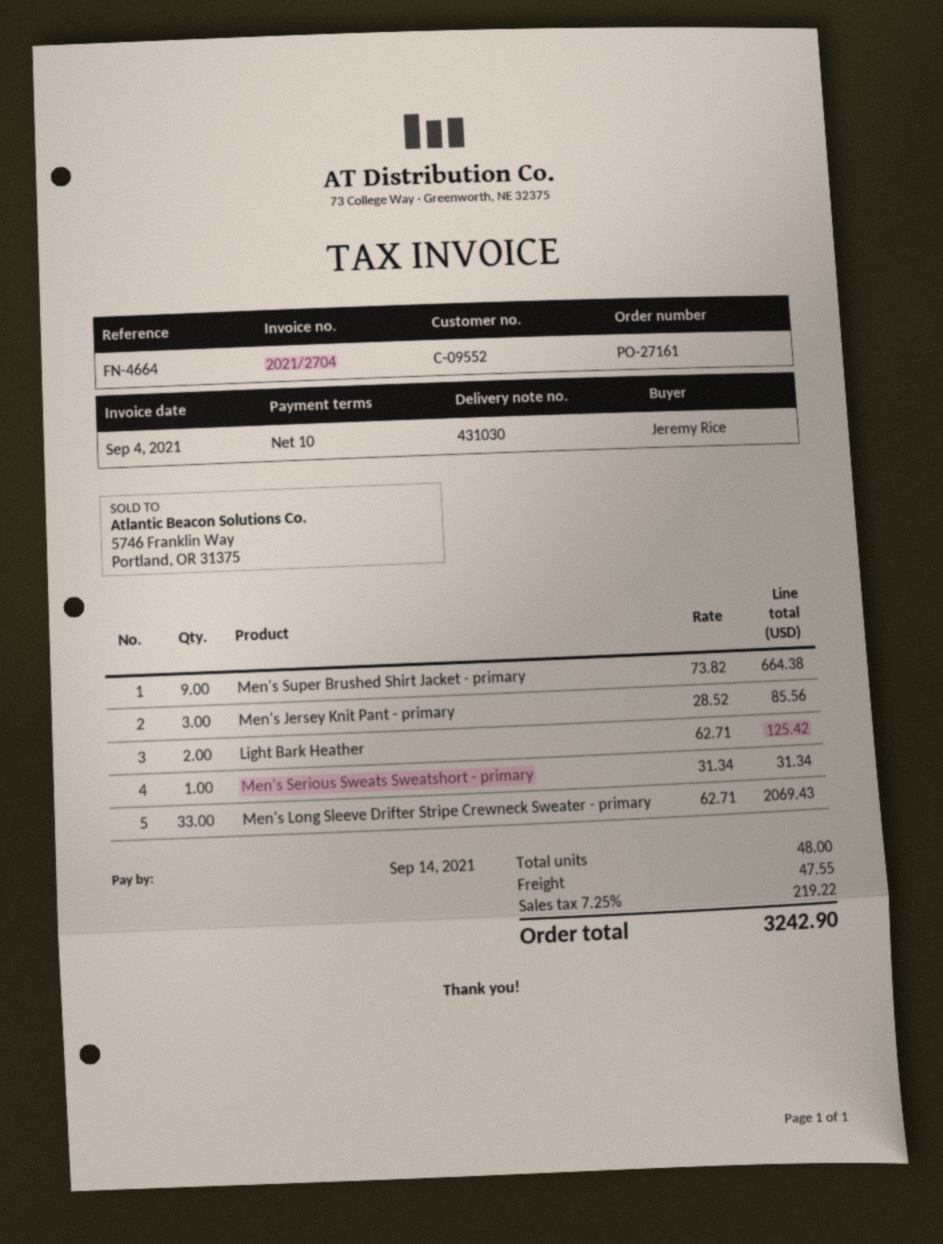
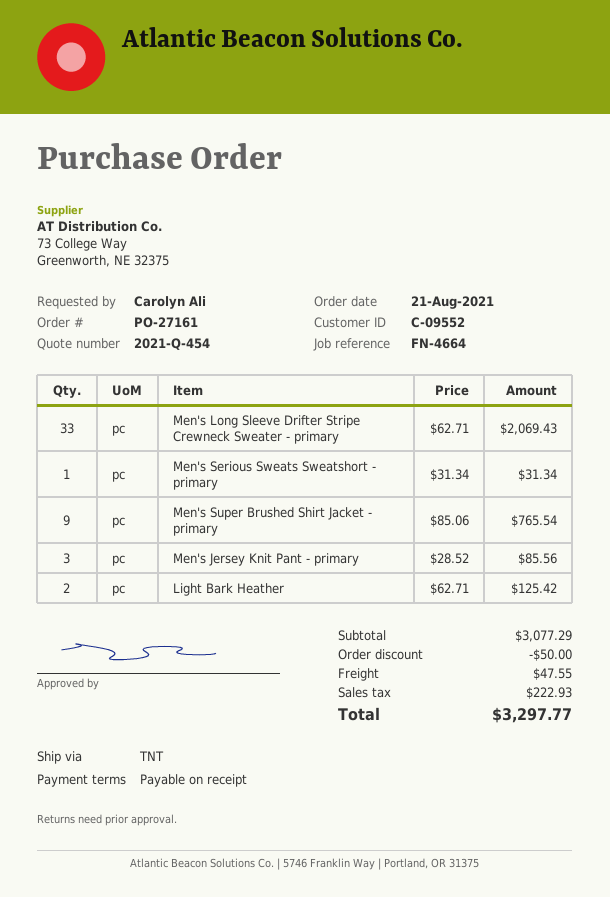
payment terms: 10 days -> on receipt
ordered by: Jeremy Rice -> Carolyn Ali
Men's Super Brushed Shirt Jacket - primary: 9 x 73.82 = 664.38 -> 9 x 85.06 = 765.54
discount: none -> 50.00
tax: 219.22 -> 222.93
total: 3242.90 -> 3297.77

